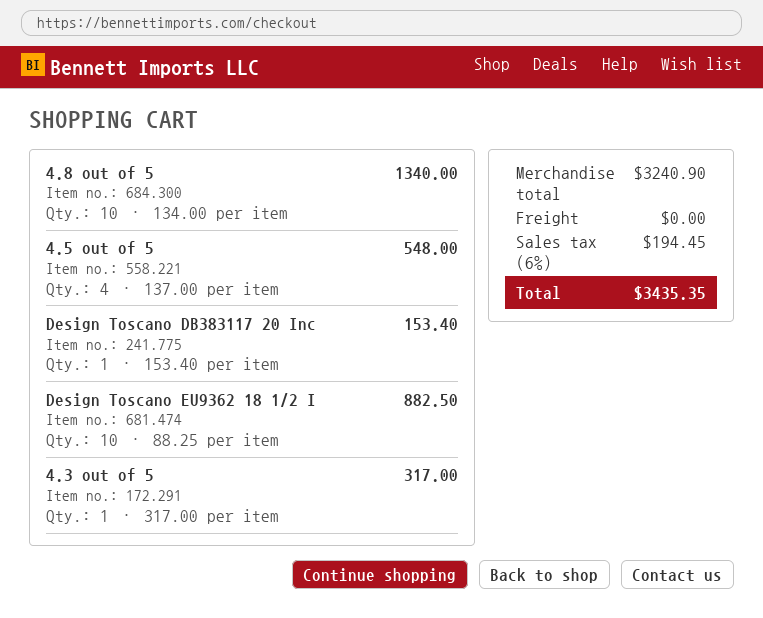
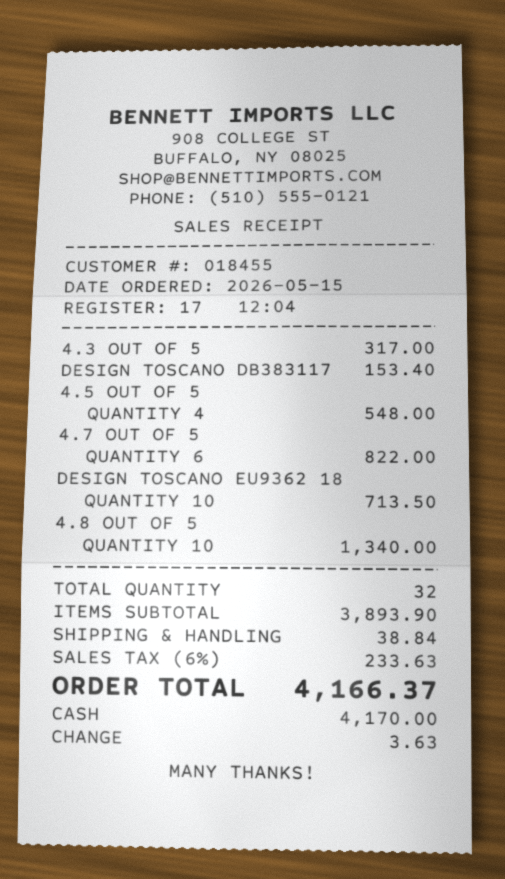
Design Toscano EU9362 18 1/2 I: 10 for 882.50 -> 10 for 713.50
4.7 OUT OF 5: none -> 6 for 822.00
subtotal: 3240.90 -> 3893.90
shipping: 0.00 -> 38.84
tax: 6% = 194.45 -> 6% = 233.63
total: 3435.35 -> 4166.37

